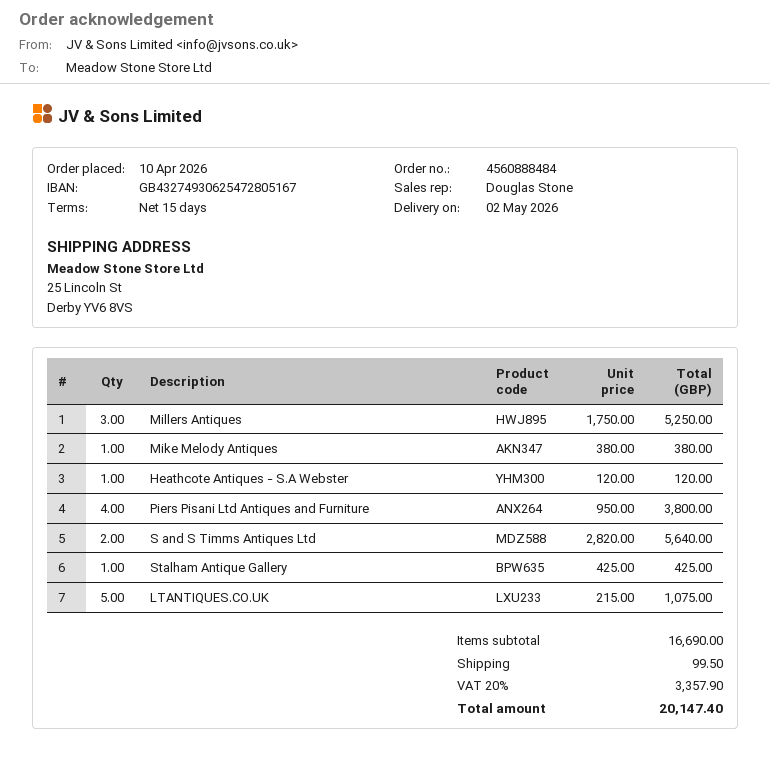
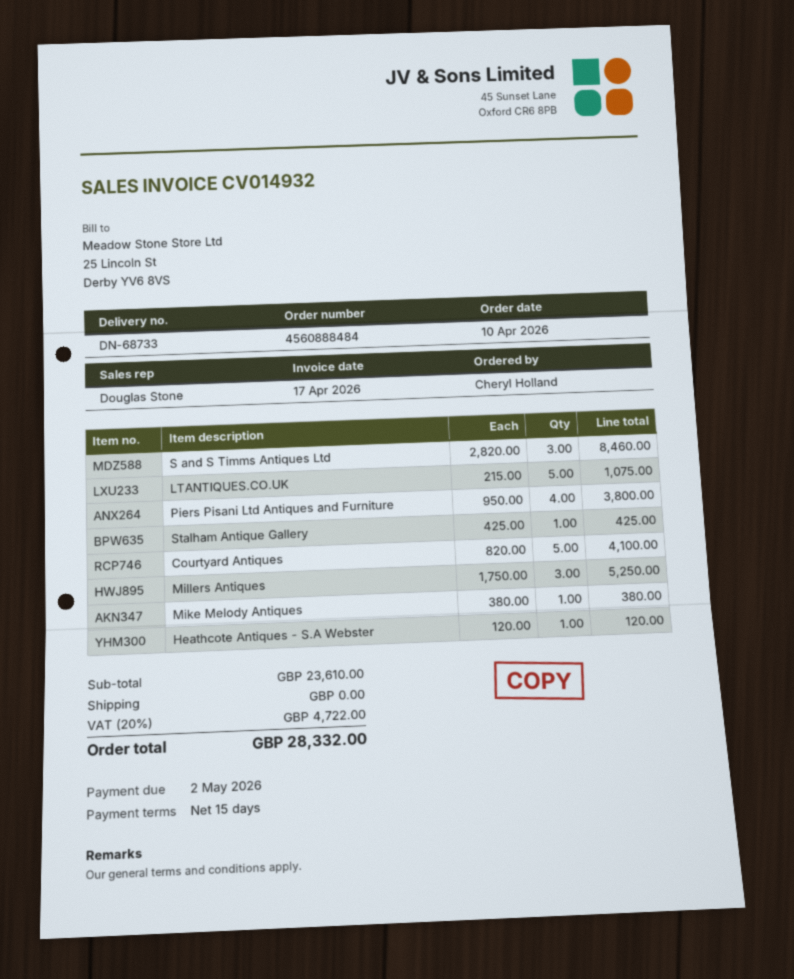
S and S Timms Antiques Ltd: 2 x 2820.00 = 5640.00 -> 3 x 2820.00 = 8460.00
Courtyard Antiques: none -> 5 x 820.00 = 4100.00
subtotal: 16690.00 -> 23610.00
shipping: 99.50 -> 0.00
tax: 20% = 3357.90 -> 20% = 4722.00
total: 20147.40 -> 28332.00

